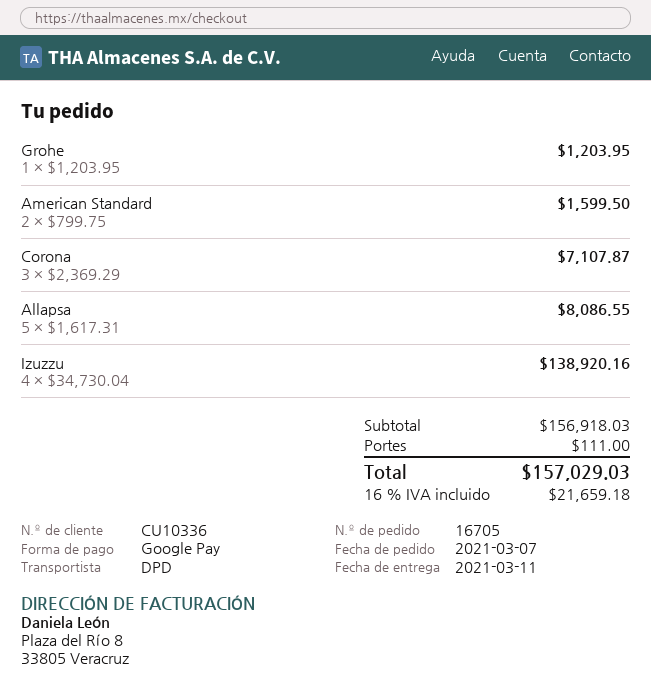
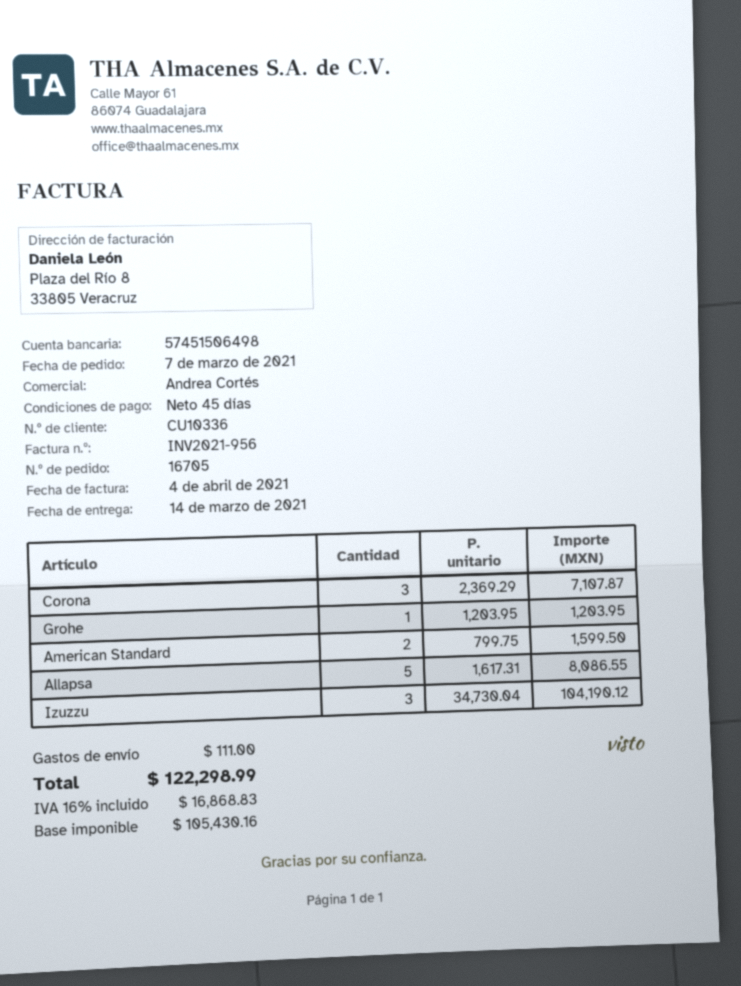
delivery date: 2021-03-11 -> 2021-03-14
Izuzzu: 4 x 34730.04 = 138920.16 -> 3 x 34730.04 = 104190.12
tax: 16% = 21659.18 -> 16% = 16868.83
total: 157029.03 -> 122298.99

